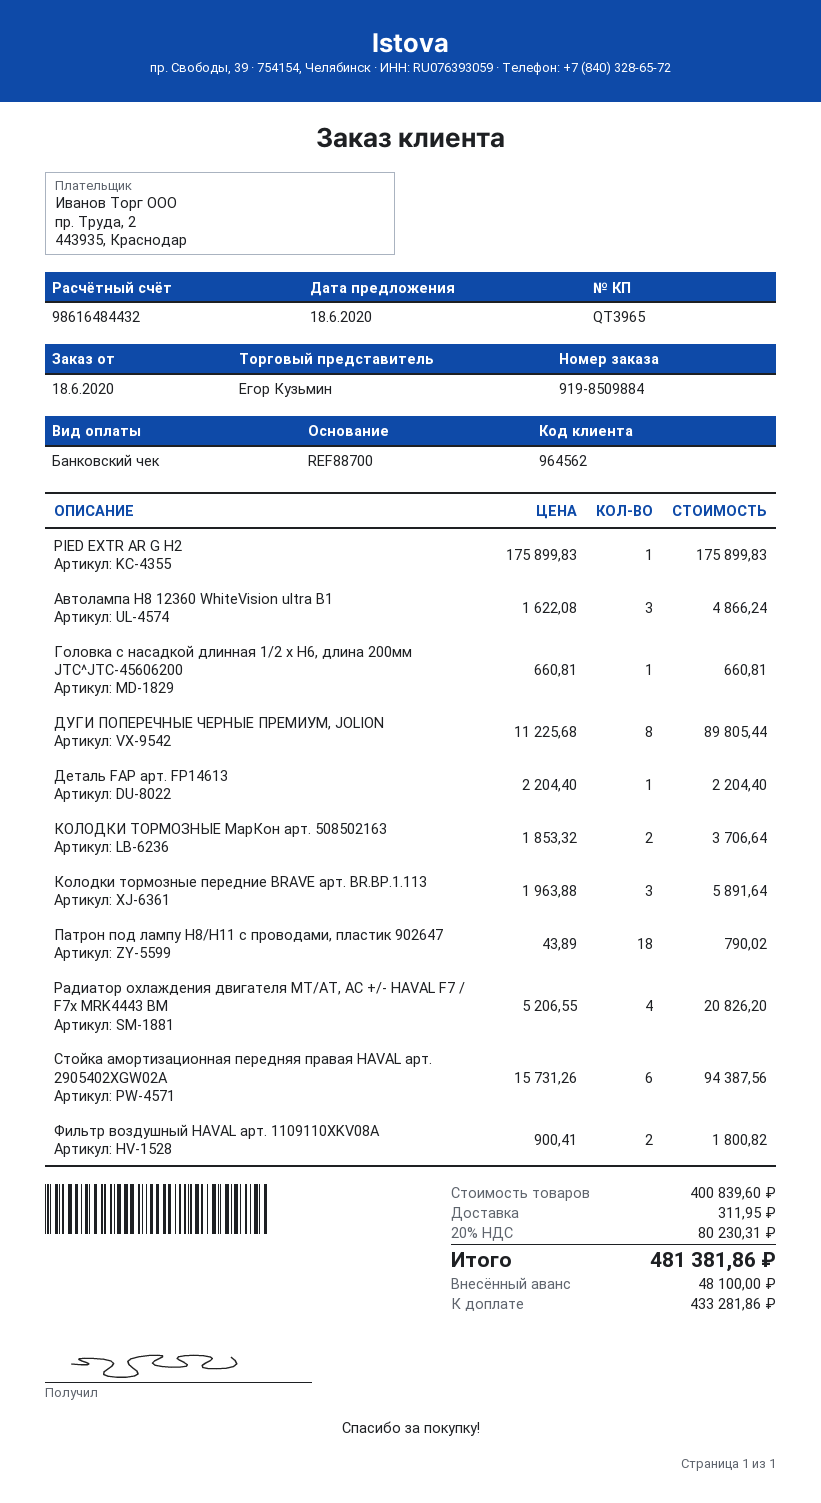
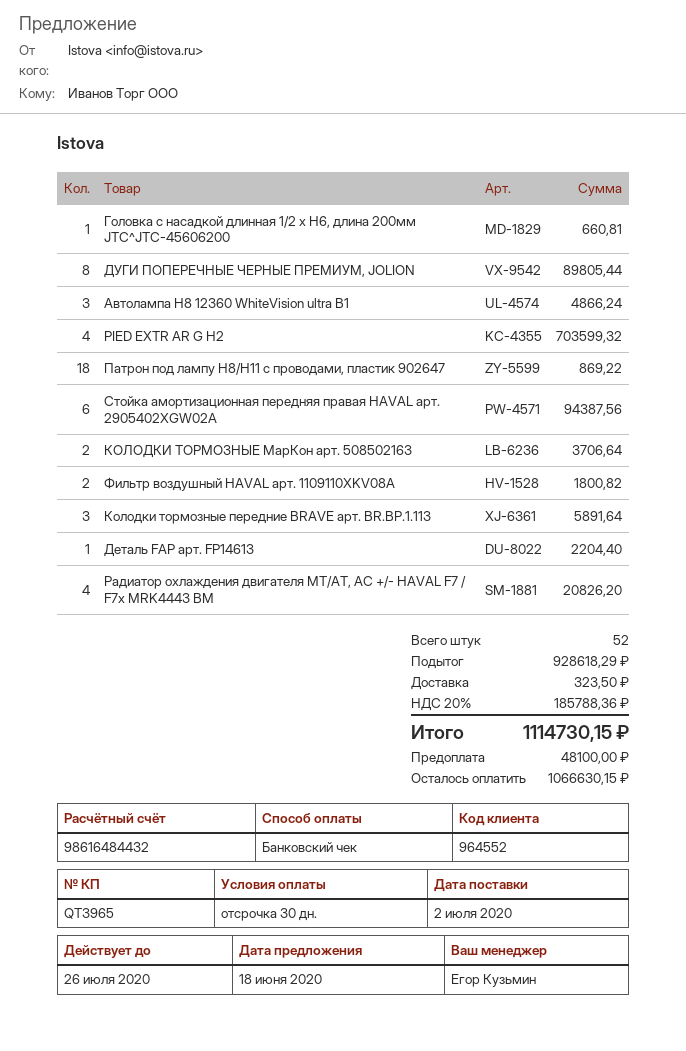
customer number: 964562 -> 964552
PIED EXTR AR G H2: 1 for 175899.83 -> 4 for 703599.32
Патрон под лампу H8/H11 с проводами, пластик 902647: 18 for 790.02 -> 18 for 869.22
subtotal: 400839.60 -> 928618.29
shipping: 311.95 -> 323.50
tax: 20% = 80230.31 -> 20% = 185788.36
total: 481381.86 -> 1114730.15
balance: 433281.86 -> 1066630.15

